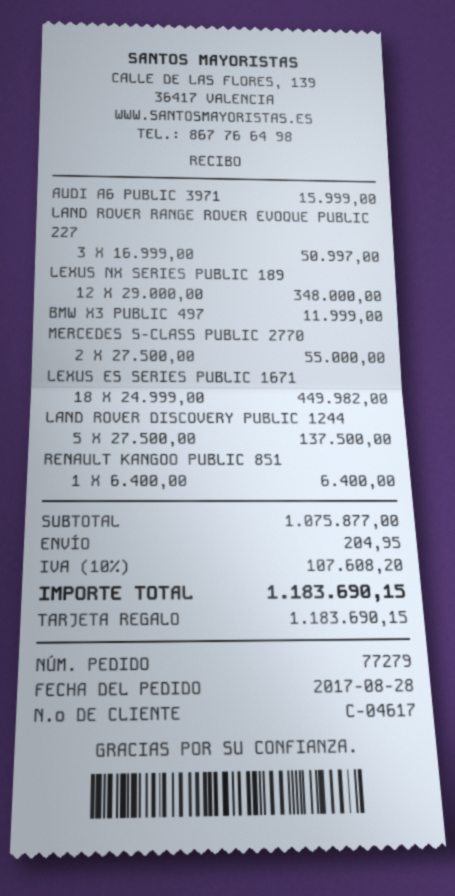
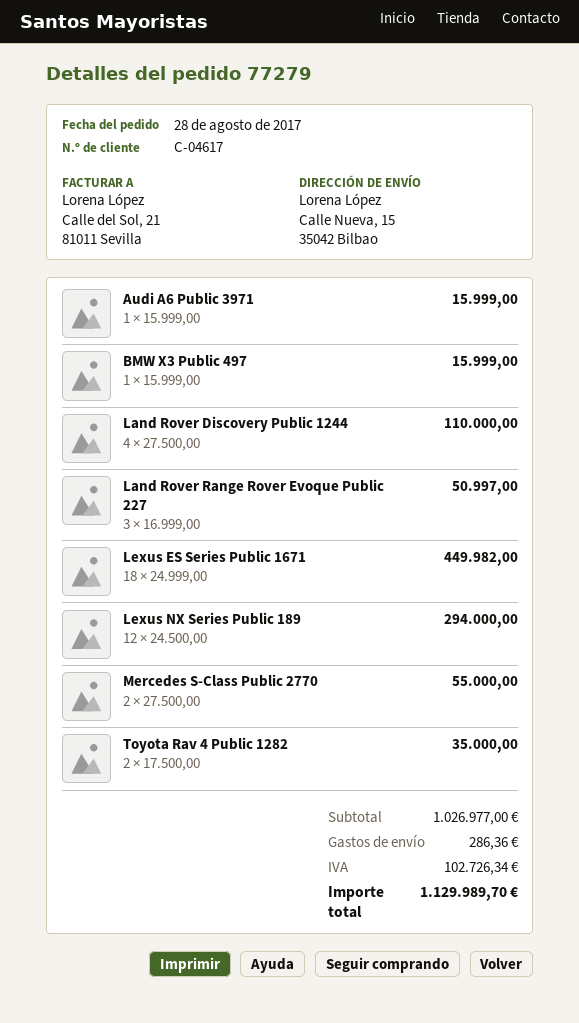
LEXUS NX SERIES PUBLIC 189: 12 x 29000.00 = 348000.00 -> 12 x 24500.00 = 294000.00
BMW X3 PUBLIC 497: 1 x 11999.00 = 11999.00 -> 1 x 15999.00 = 15999.00
LAND ROVER DISCOVERY PUBLIC 1244: 5 x 27500.00 = 137500.00 -> 4 x 27500.00 = 110000.00
RENAULT KANGOO PUBLIC 851: 1 x 6400.00 = 6400.00 -> none
Toyota Rav 4 Public 1282: none -> 2 x 17500.00 = 35000.00
subtotal: 1075877.00 -> 1026977.00
shipping: 204.95 -> 286.36
tax: 107608.20 -> 102726.34
total: 1183690.15 -> 1129989.70

